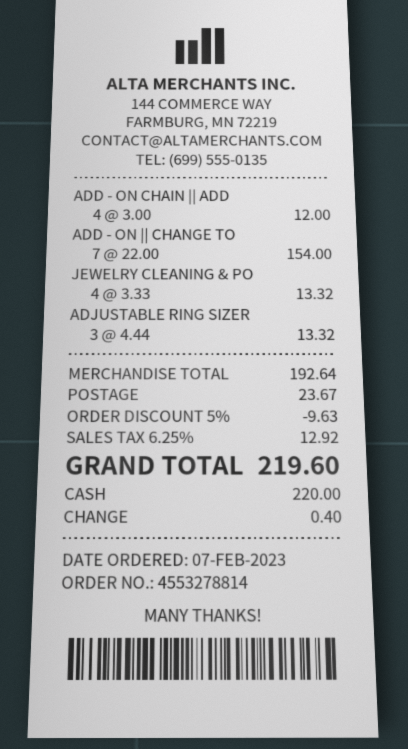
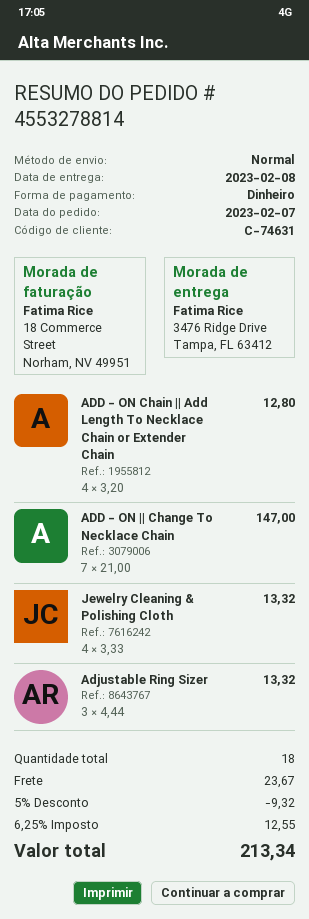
ADD - ON CHAIN || ADD: 4 x 3.00 = 12.00 -> 4 x 3.20 = 12.80
ADD - ON || CHANGE TO: 7 x 22.00 = 154.00 -> 7 x 21.00 = 147.00
discount: 5% = 9.63 -> 5% = 9.32
tax: 6.25% = 12.92 -> 6.25% = 12.55
total: 219.60 -> 213.34

